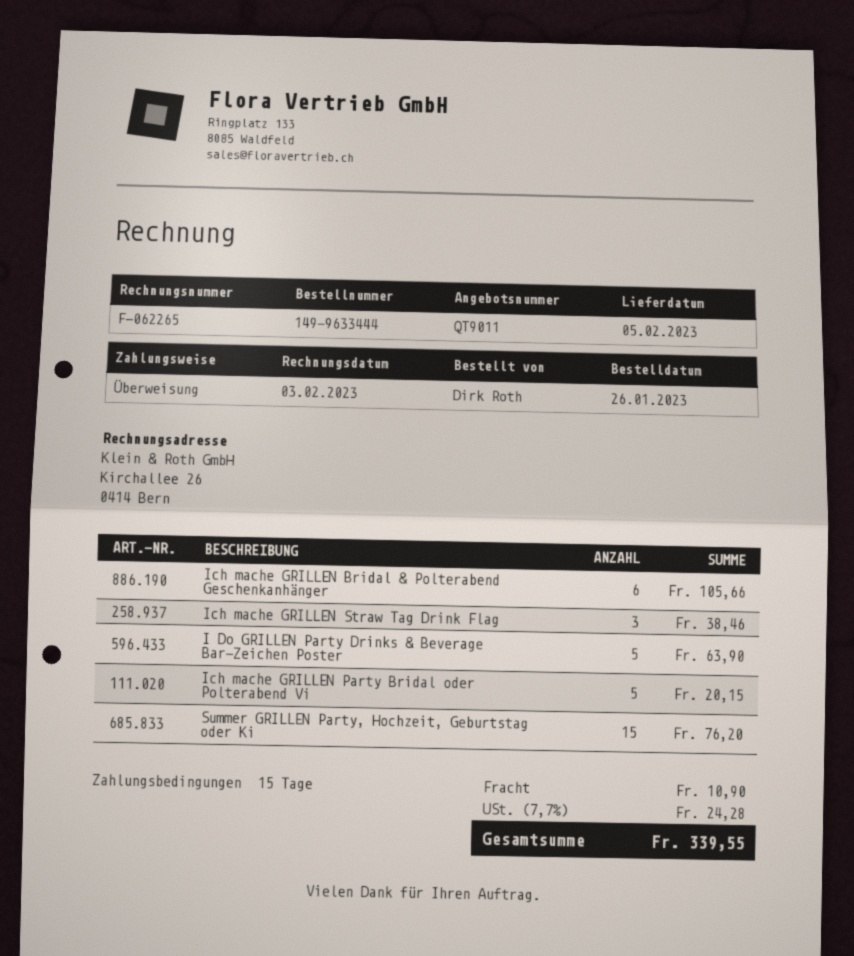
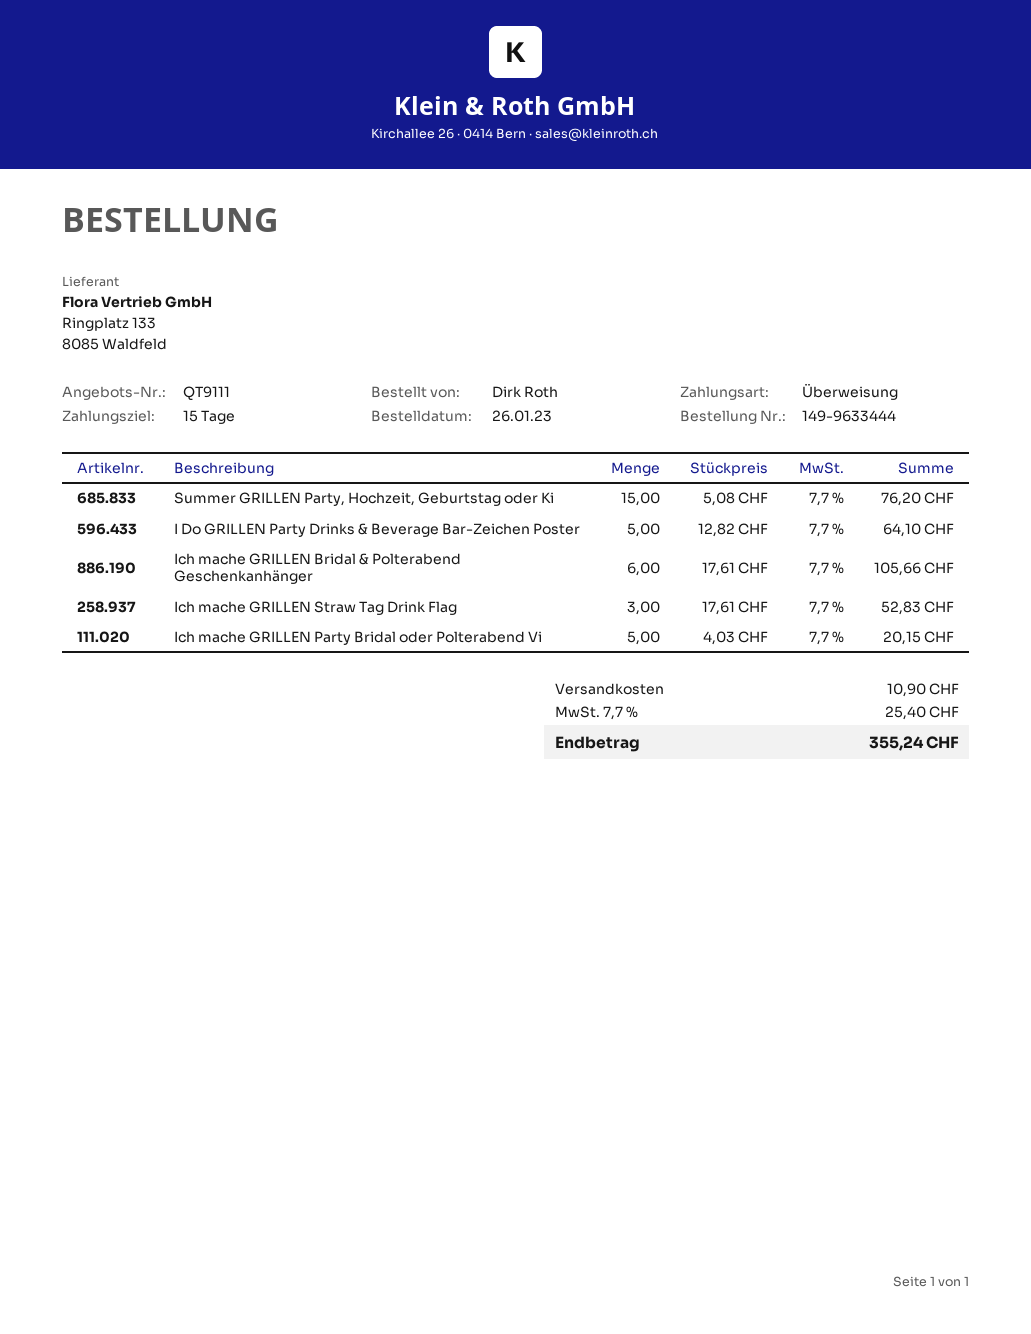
quote number: QT9011 -> QT9111
Ich mache GRILLEN Straw Tag Drink Flag: 3 for 38.46 -> 3 for 52.83
I Do GRILLEN Party Drinks & Beverage Bar-Zeichen Poster: 5 for 63.90 -> 5 for 64.10
tax: 7.7% = 24.28 -> 7.7% = 25.40
total: 339.55 -> 355.24

